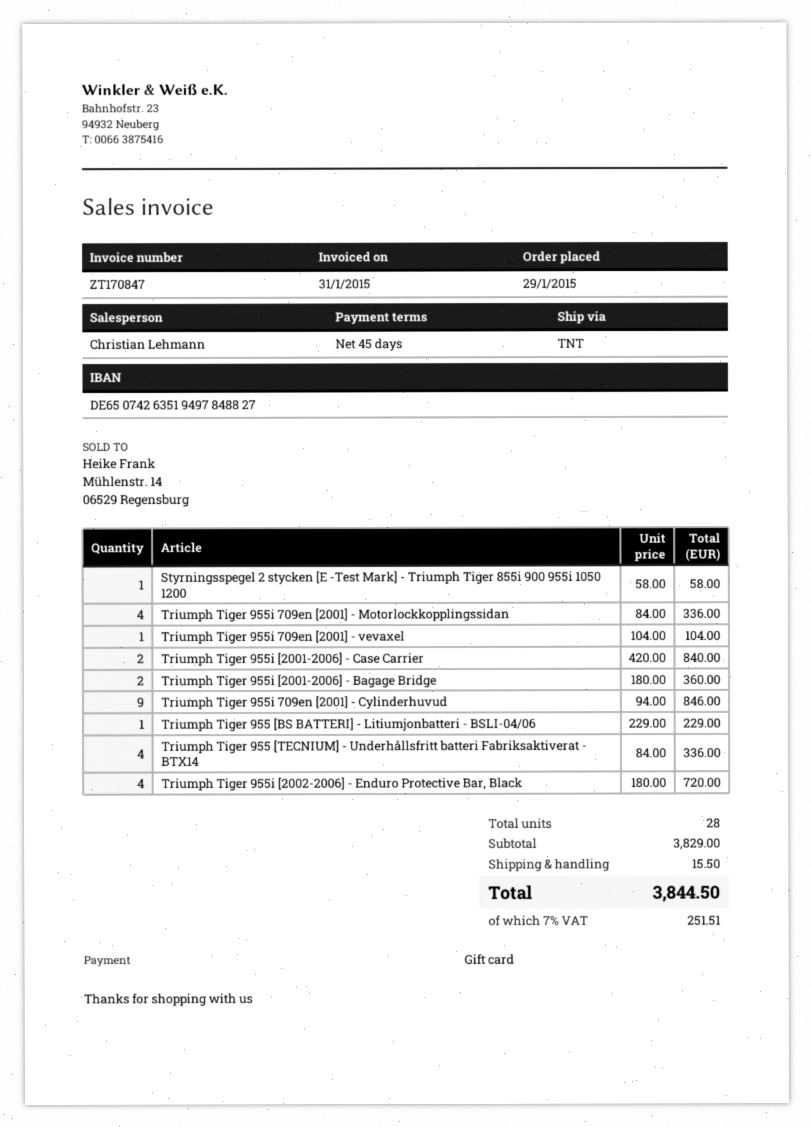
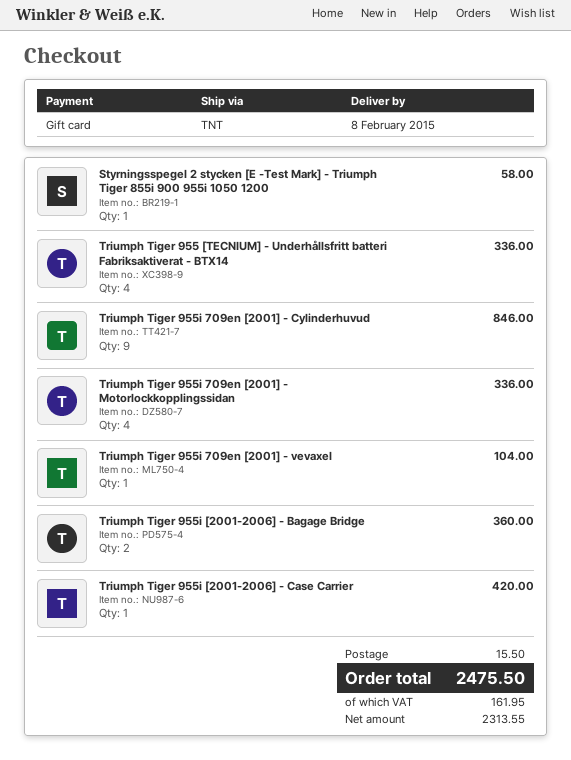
Triumph Tiger 955i [2001-2006] - Case Carrier: 2 for 840.00 -> 1 for 420.00
Triumph Tiger 955 [BS BATTERI] - Litiumjonbatteri - BSLI-04/06: 1 for 229.00 -> none
Triumph Tiger 955i [2002-2006] - Enduro Protective Bar, Black: 4 for 720.00 -> none
tax: 251.51 -> 161.95
total: 3844.50 -> 2475.50

